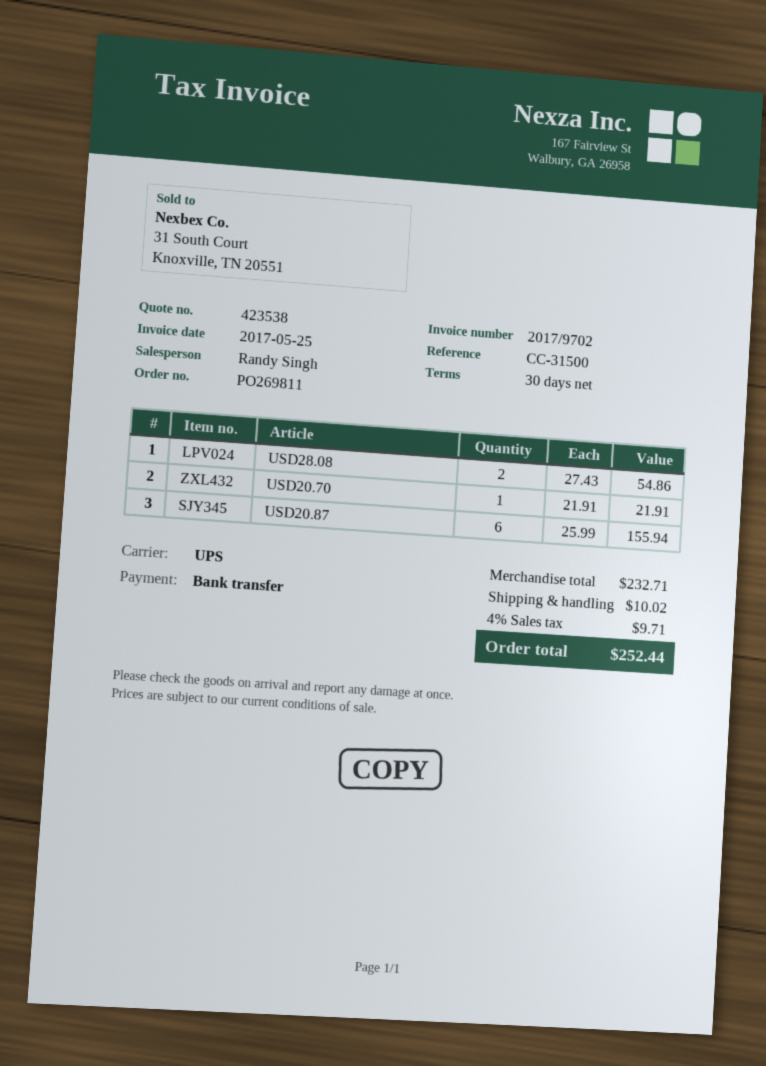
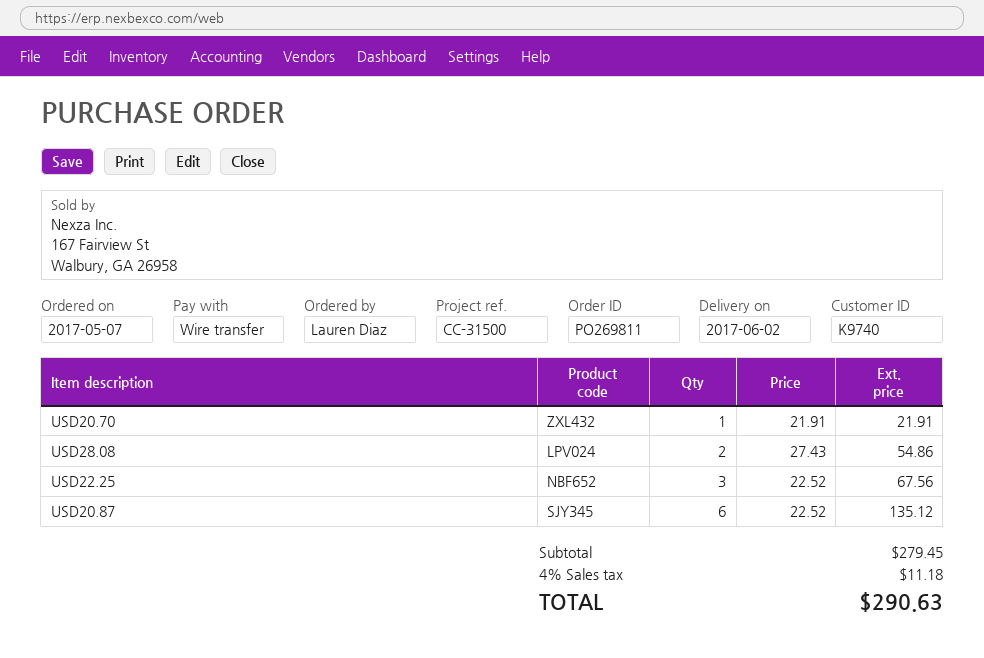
USD20.87: 6 x 25.99 = 155.94 -> 6 x 22.52 = 135.12
USD22.25: none -> 3 x 22.52 = 67.56
subtotal: 232.71 -> 279.45
shipping: 10.02 -> none
tax: 4% = 9.71 -> 4% = 11.18
total: 252.44 -> 290.63

